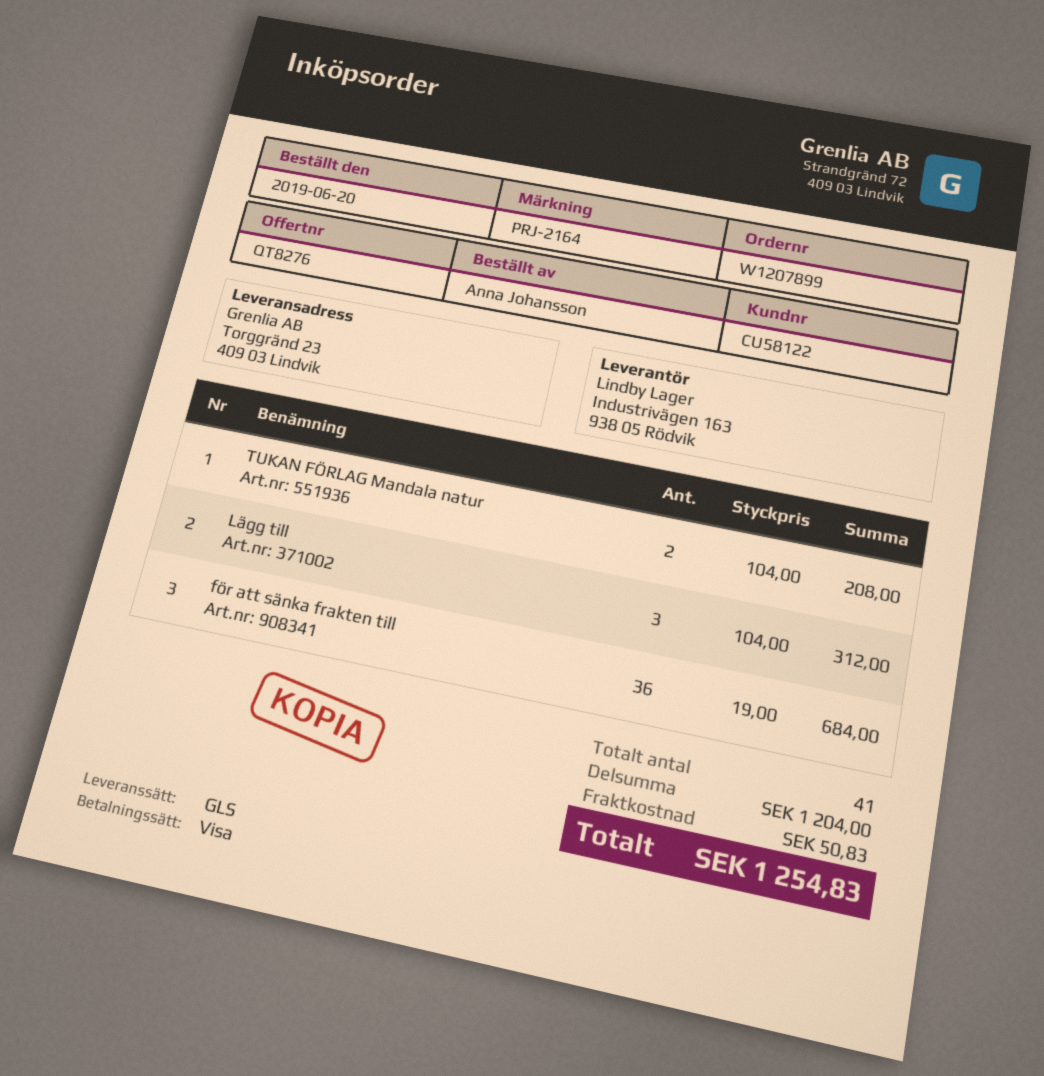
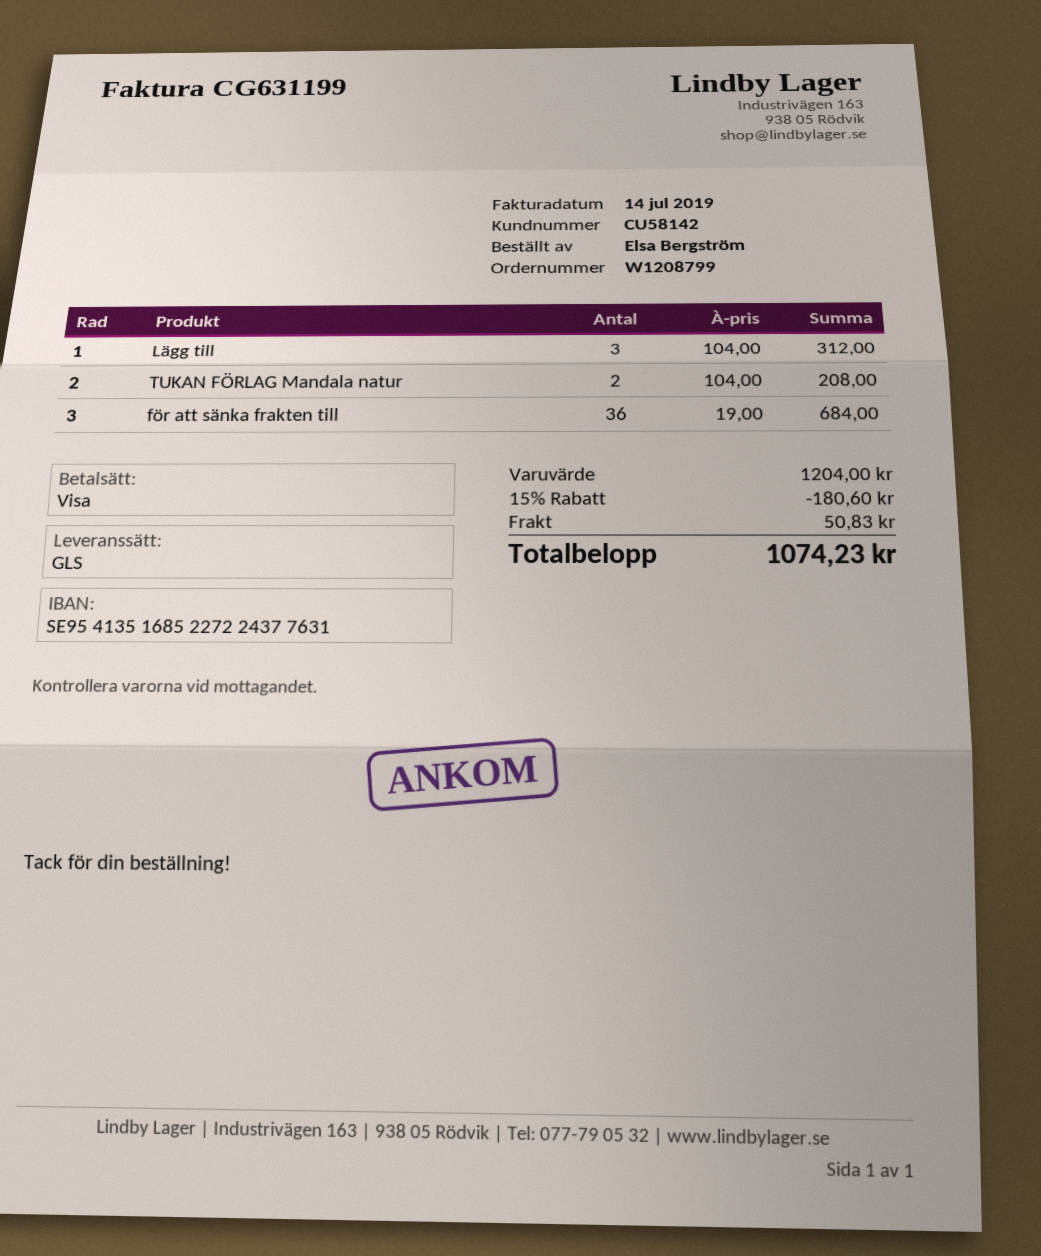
order number: W1207899 -> W1208799
customer number: CU58122 -> CU58142
ordered by: Anna Johansson -> Elsa Bergström
discount: none -> 15% = 180.60
total: 1254.83 -> 1074.23

